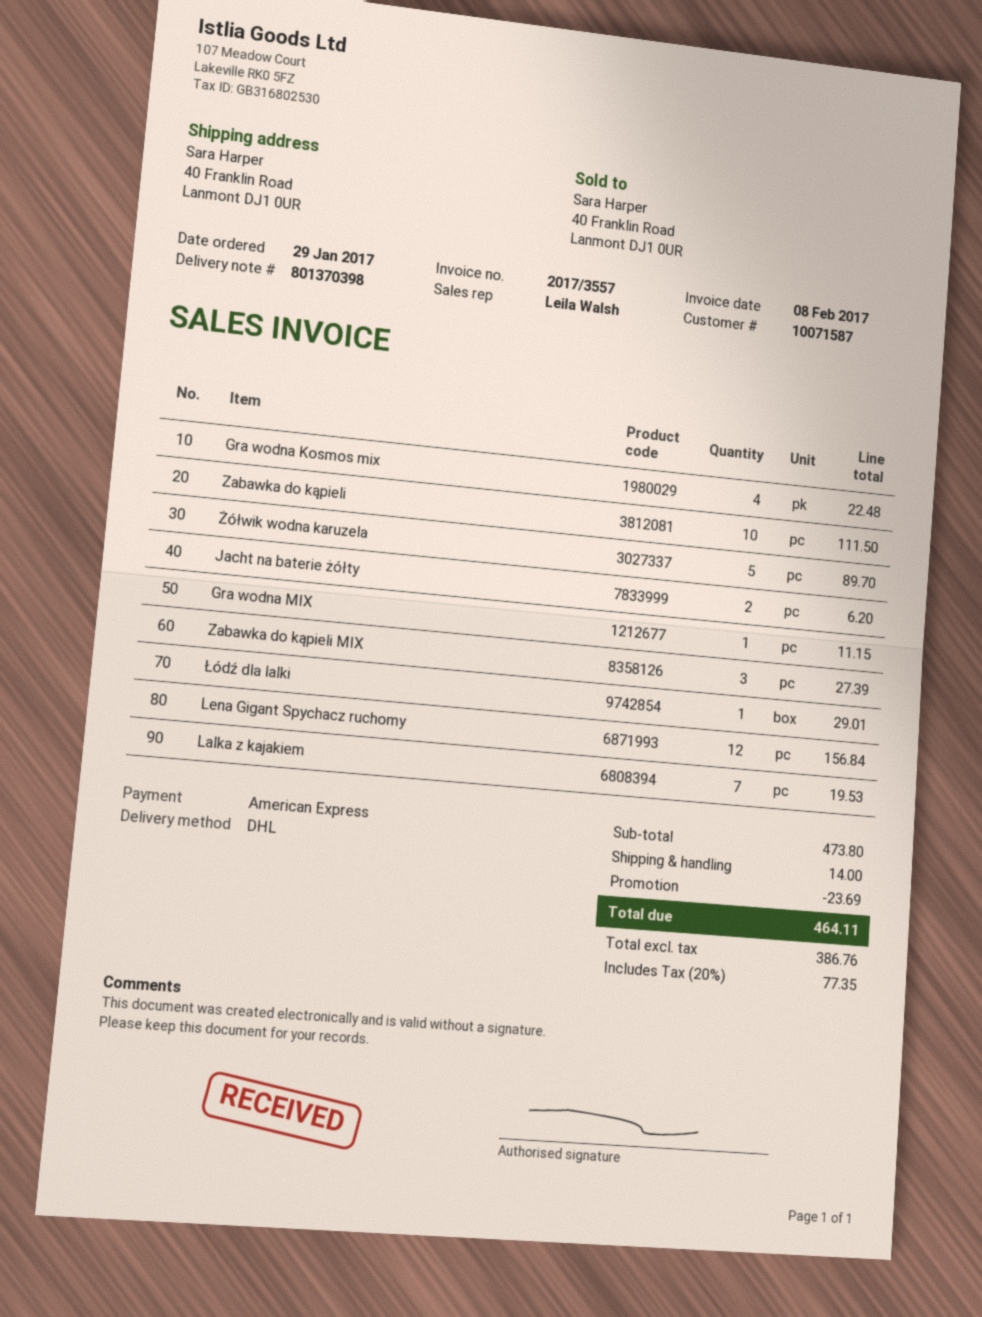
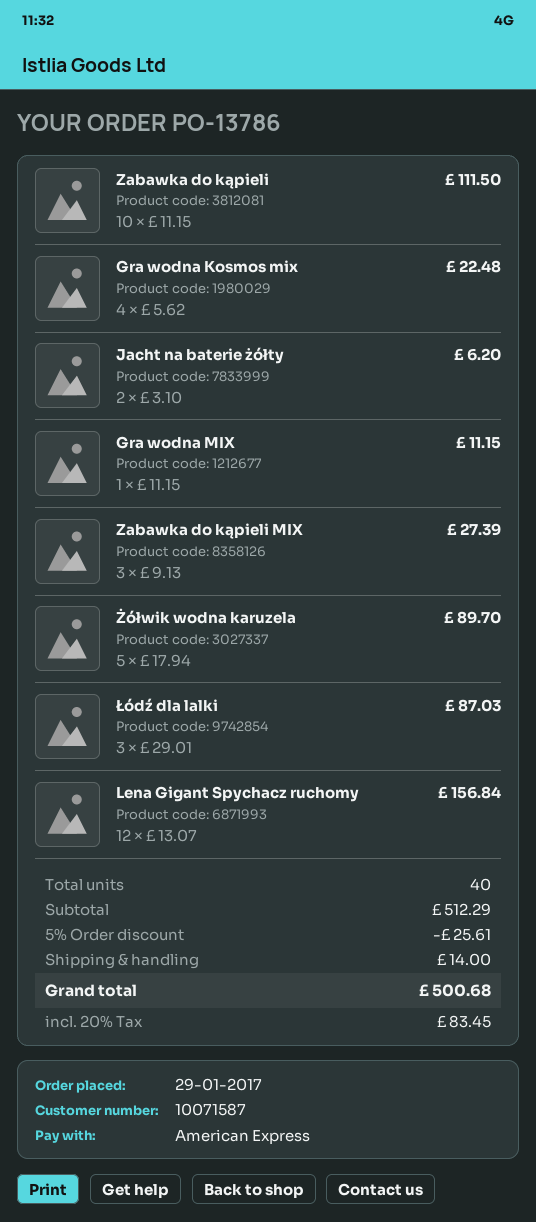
Łódź dla lalki: 1 for 29.01 -> 3 for 87.03
Lalka z kajakiem: 7 for 19.53 -> none
subtotal: 473.80 -> 512.29
discount: 23.69 -> 25.61
tax: 20% = 77.35 -> 20% = 83.45
total: 464.11 -> 500.68

